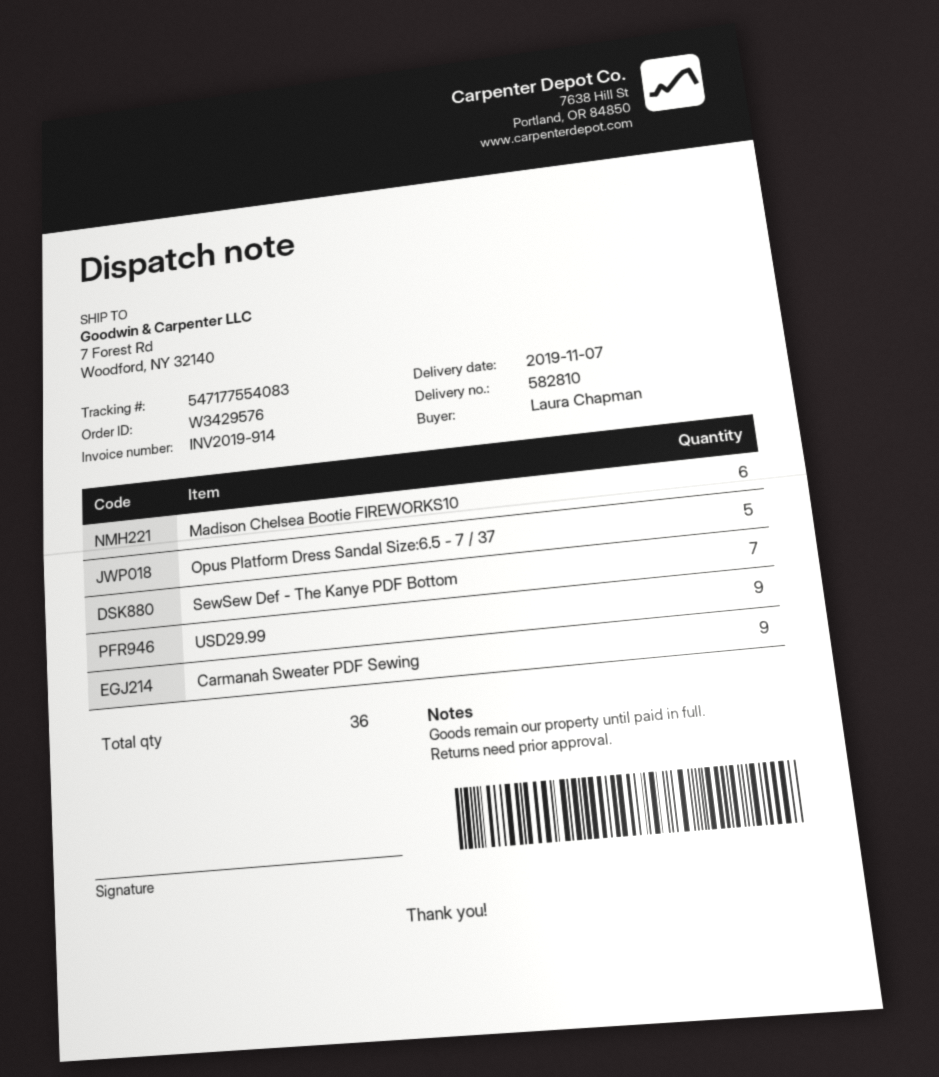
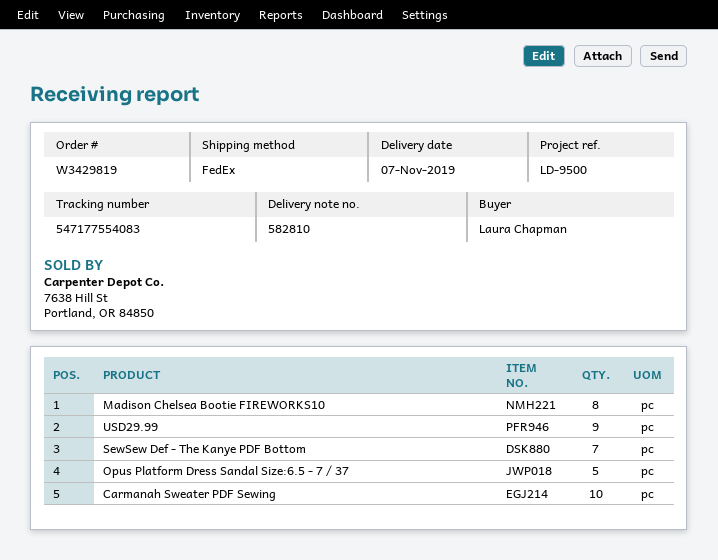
order number: W3429576 -> W3429819
Madison Chelsea Bootie FIREWORKS10: 6 -> 8
Carmanah Sweater PDF Sewing: 9 -> 10

